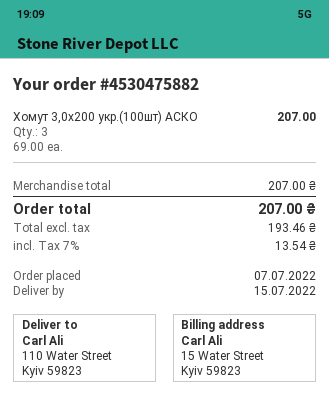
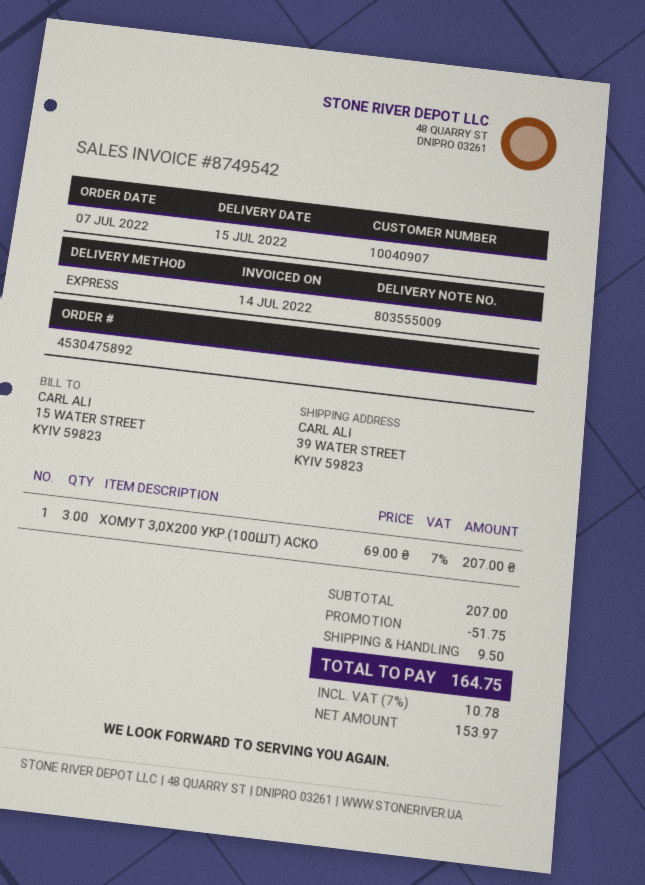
order number: 4530475882 -> 4530475892
ship to: 110 Water Street, Kyiv 59823 -> 39 WATER STREET, KYIV 59823
discount: none -> 51.75
shipping: none -> 9.50
net: 193.46 -> 153.97
tax: 7% = 13.54 -> 7% = 10.78
total: 207.00 -> 164.75

